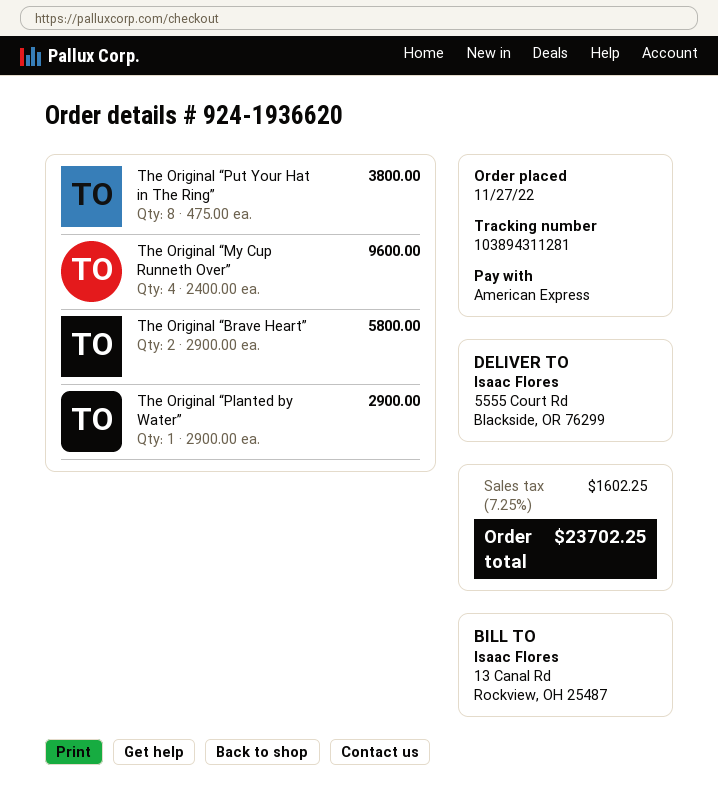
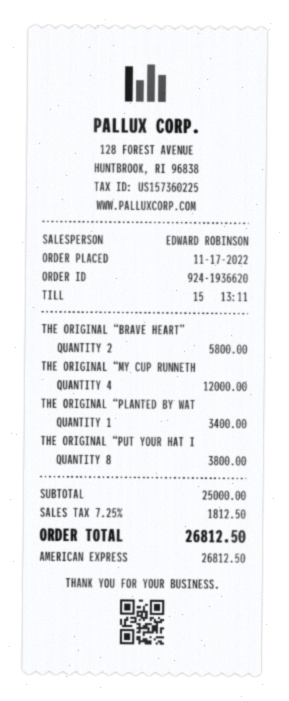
order date: 2022-11-27 -> 2022-11-17
The Original “My Cup Runneth Over”: 4 for 9600.00 -> 4 for 12000.00
The Original “Planted by Water”: 1 for 2900.00 -> 1 for 3400.00
tax: 7.25% = 1602.25 -> 7.25% = 1812.50
total: 23702.25 -> 26812.50

